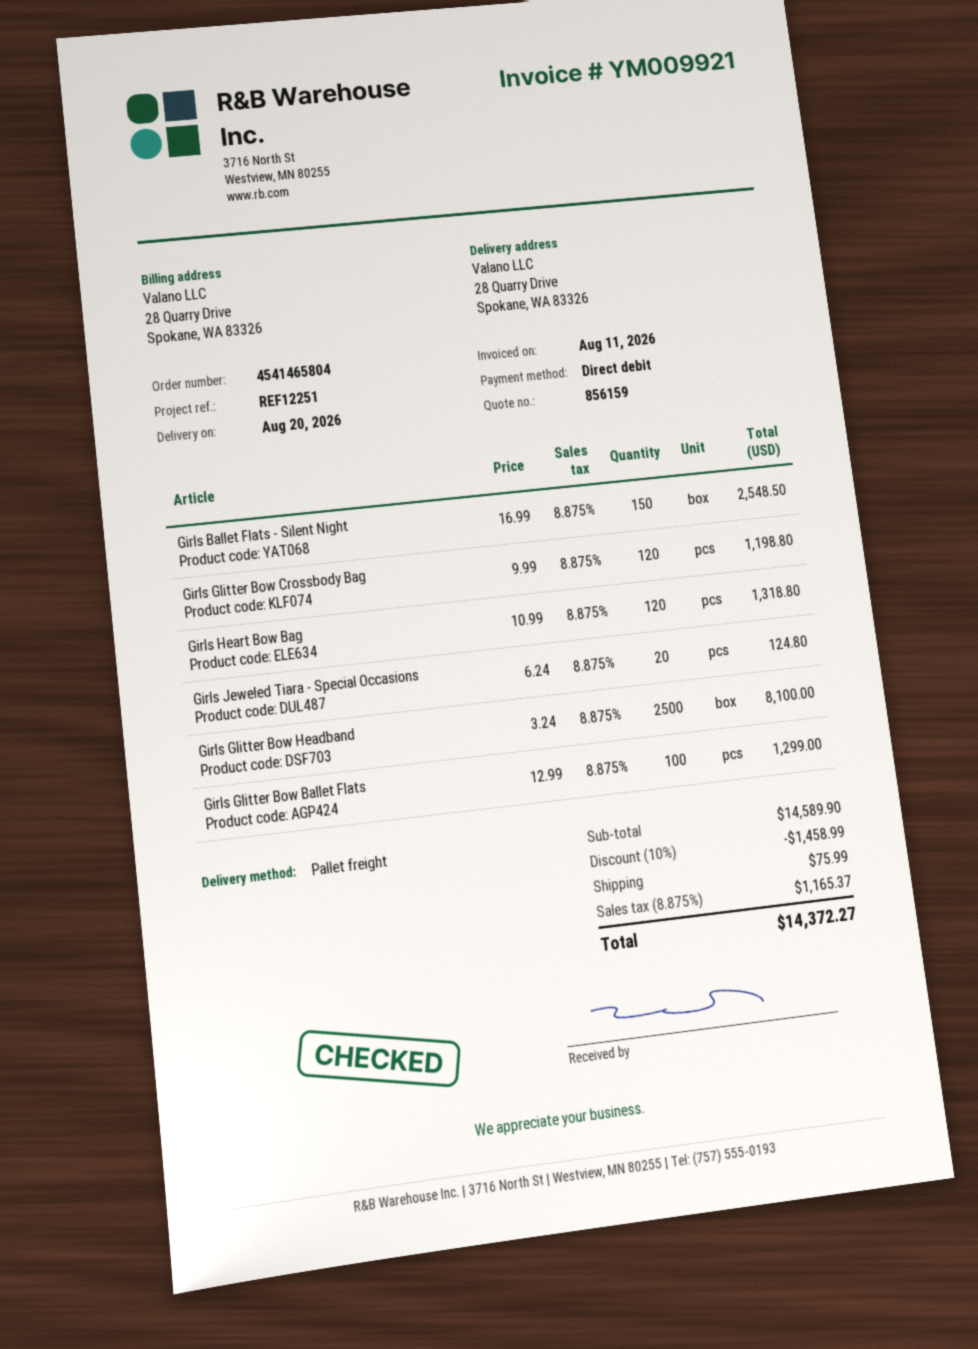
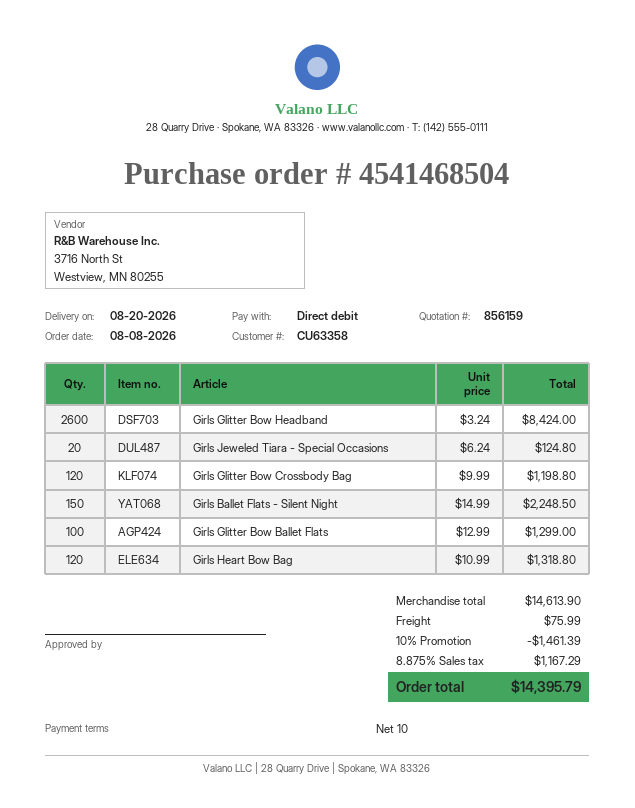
order number: 4541465804 -> 4541468504
Girls Ballet Flats - Silent Night: 150 x 16.99 = 2548.50 -> 150 x 14.99 = 2248.50
Girls Glitter Bow Headband: 2500 x 3.24 = 8100.00 -> 2600 x 3.24 = 8424.00
subtotal: 14589.90 -> 14613.90
discount: 10% = 1458.99 -> 10% = 1461.39
tax: 8.875% = 1165.37 -> 8.875% = 1167.29
total: 14372.27 -> 14395.79

